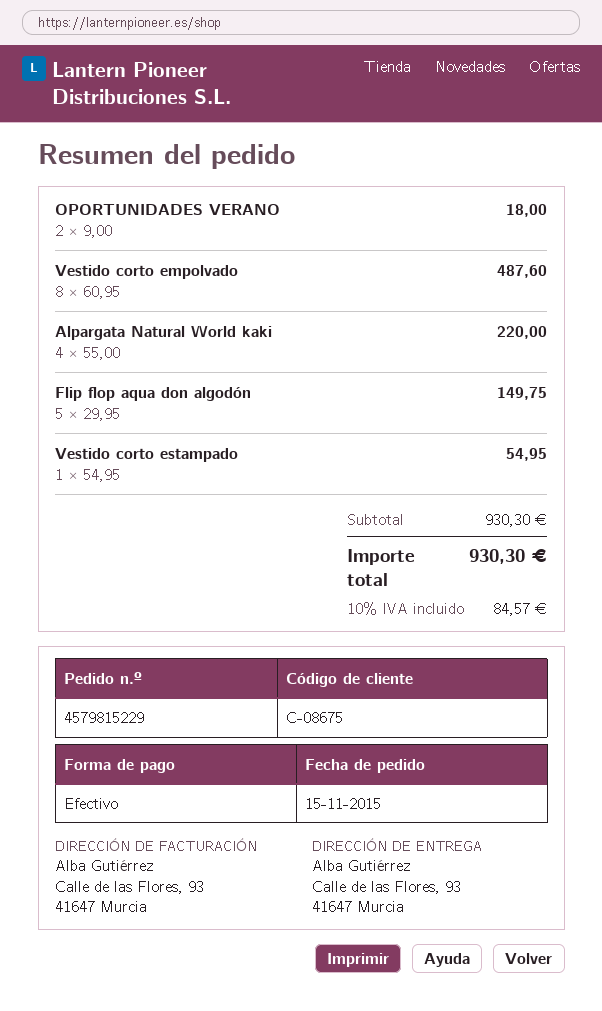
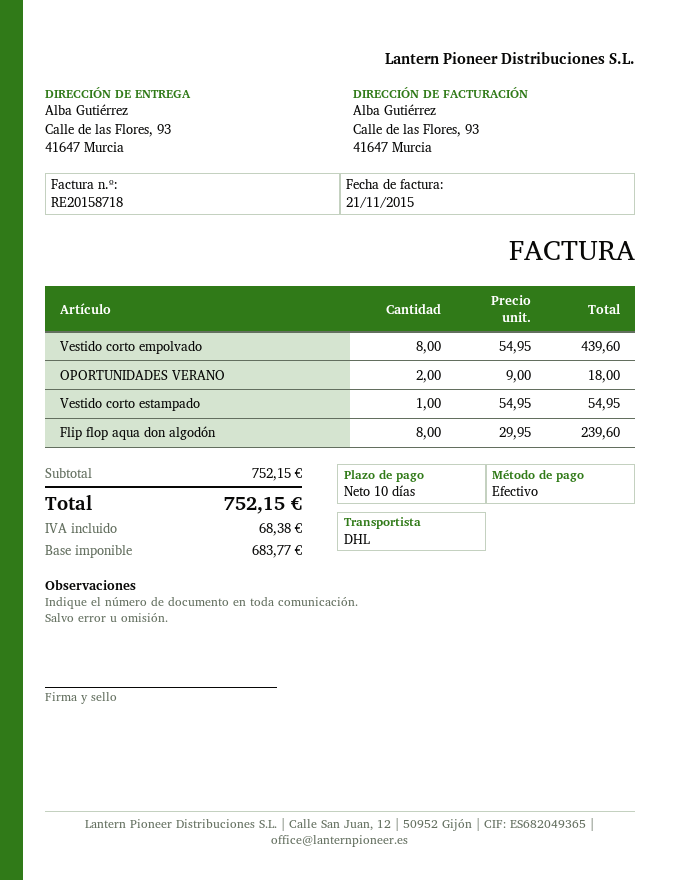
Vestido corto empolvado: 8 x 60.95 = 487.60 -> 8 x 54.95 = 439.60
Alpargata Natural World kaki: 4 x 55.00 = 220.00 -> none
Flip flop aqua don algodón: 5 x 29.95 = 149.75 -> 8 x 29.95 = 239.60
subtotal: 930.30 -> 752.15
tax: 84.57 -> 68.38
total: 930.30 -> 752.15

